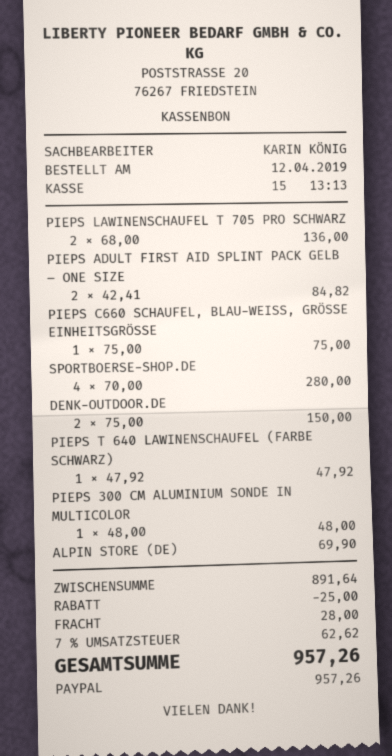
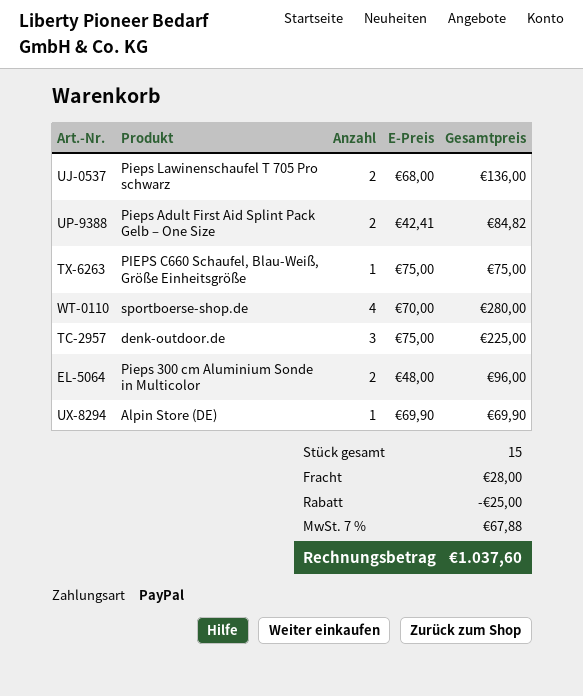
DENK-OUTDOOR.DE: 2 x 75.00 = 150.00 -> 3 x 75.00 = 225.00
PIEPS T 640 LAWINENSCHAUFEL (FARBE SCHWARZ): 1 x 47.92 = 47.92 -> none
PIEPS 300 CM ALUMINIUM SONDE IN MULTICOLOR: 1 x 48.00 = 48.00 -> 2 x 48.00 = 96.00
tax: 7% = 62.62 -> 7% = 67.88
total: 957.26 -> 1037.60

